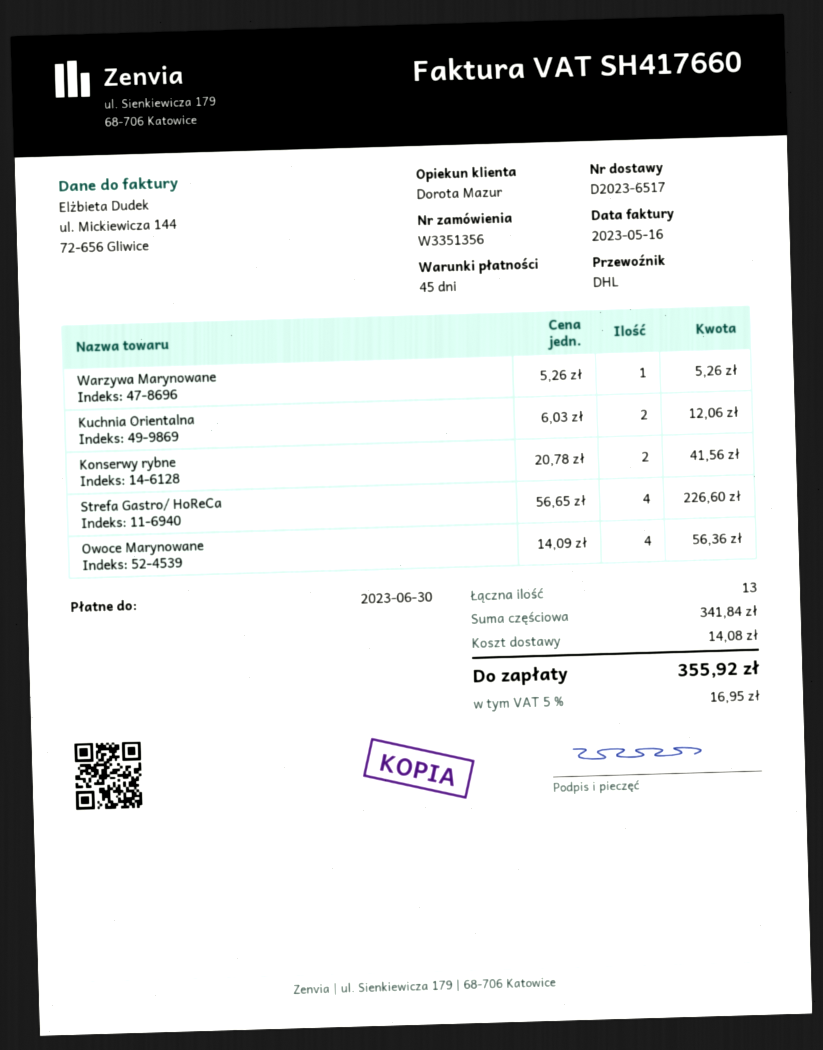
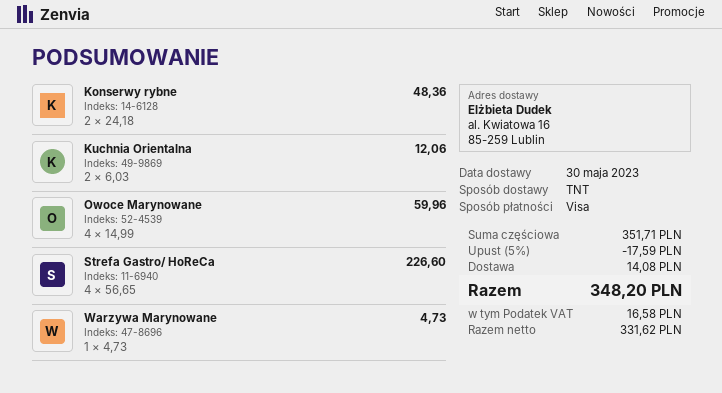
shipping method: DHL -> TNT
Warzywa Marynowane: 1 x 5.26 = 5.26 -> 1 x 4.73 = 4.73
Konserwy rybne: 2 x 20.78 = 41.56 -> 2 x 24.18 = 48.36
Owoce Marynowane: 4 x 14.09 = 56.36 -> 4 x 14.99 = 59.96
subtotal: 341.84 -> 351.71
discount: none -> 5% = 17.59
tax: 16.95 -> 16.58
total: 355.92 -> 348.20

